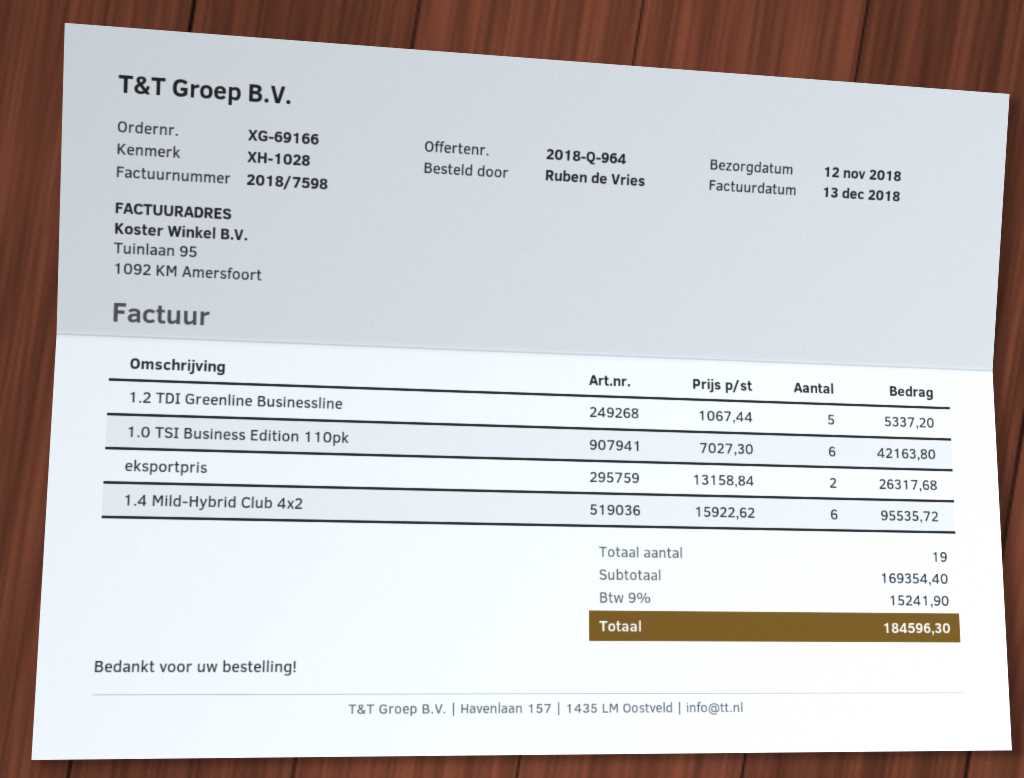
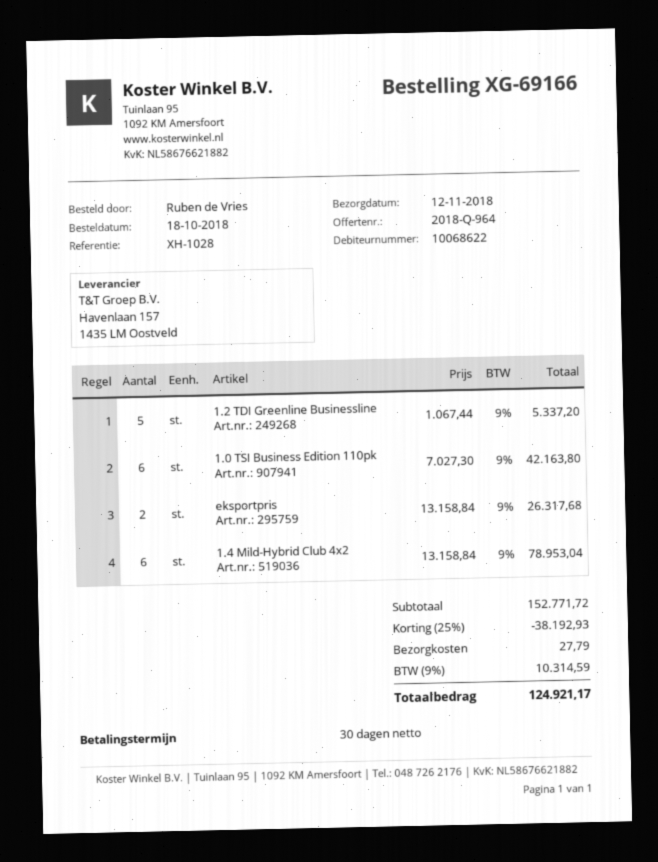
1.4 Mild-Hybrid Club 4x2: 6 x 15922.62 = 95535.72 -> 6 x 13158.84 = 78953.04
subtotal: 169354.40 -> 152771.72
discount: none -> 25% = 38192.93
shipping: none -> 27.79
tax: 9% = 15241.90 -> 9% = 10314.59
total: 184596.30 -> 124921.17

